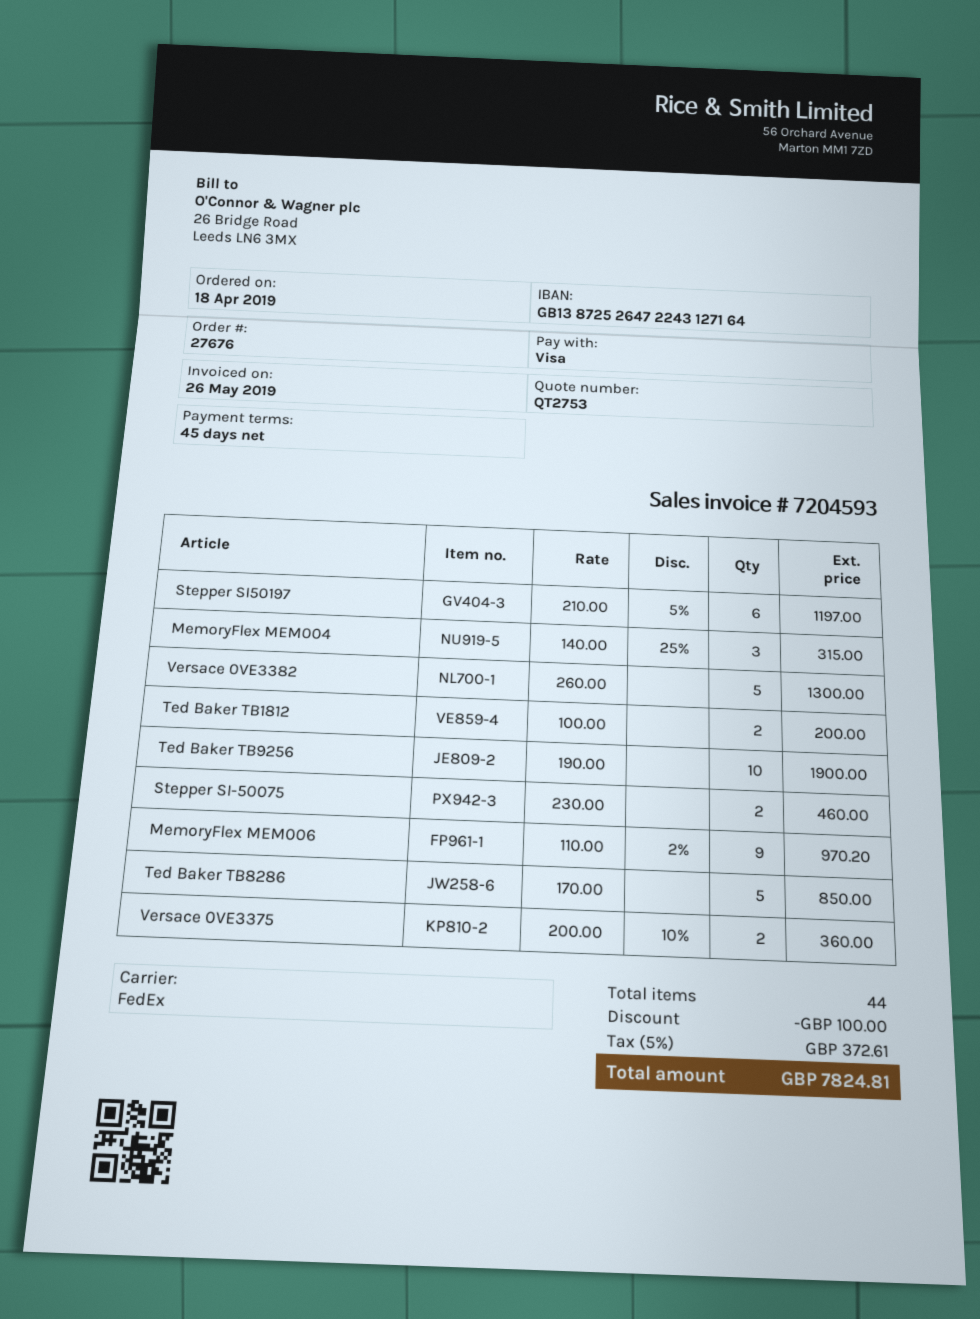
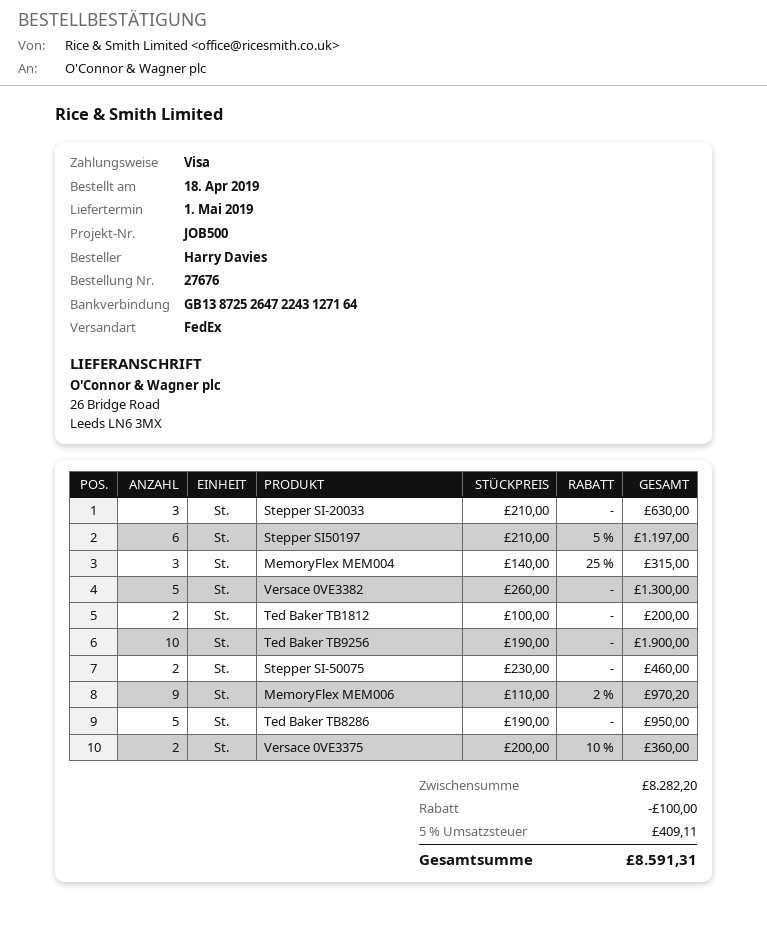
Ted Baker TB8286: 5 x 170.00 = 850.00 -> 5 x 190.00 = 950.00
Stepper SI-20033: none -> 3 x 210.00 = 630.00
tax: 5% = 372.61 -> 5% = 409.11
total: 7824.81 -> 8591.31

